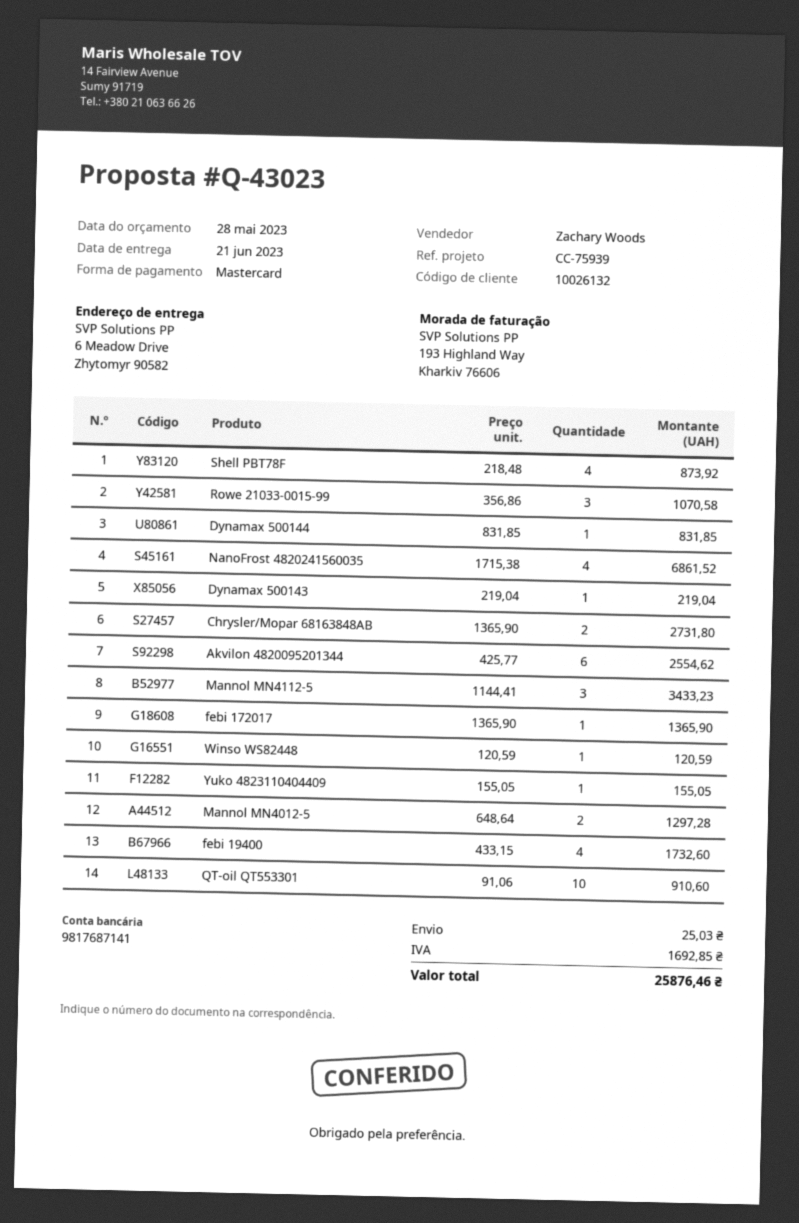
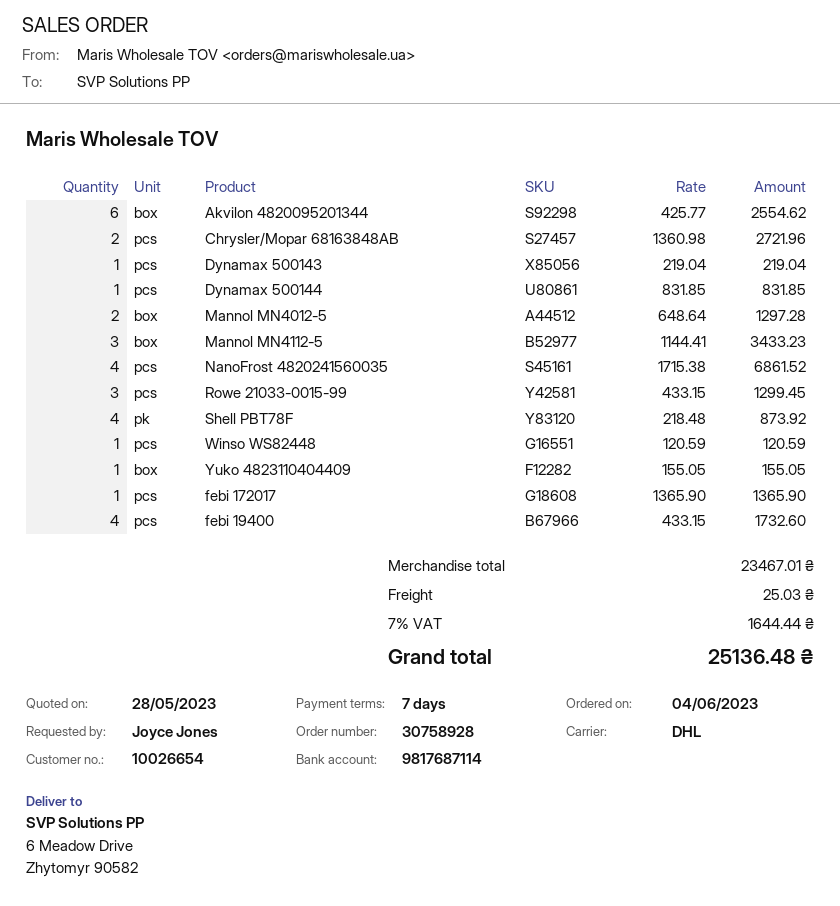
customer number: 10026132 -> 10026654
bank account: 9817687141 -> 9817687114
Rowe 21033-0015-99: 3 x 356.86 = 1070.58 -> 3 x 433.15 = 1299.45
Chrysler/Mopar 68163848AB: 2 x 1365.90 = 2731.80 -> 2 x 1360.98 = 2721.96
QT-oil QT553301: 10 x 91.06 = 910.60 -> none
tax: 1692.85 -> 1644.44
total: 25876.46 -> 25136.48

